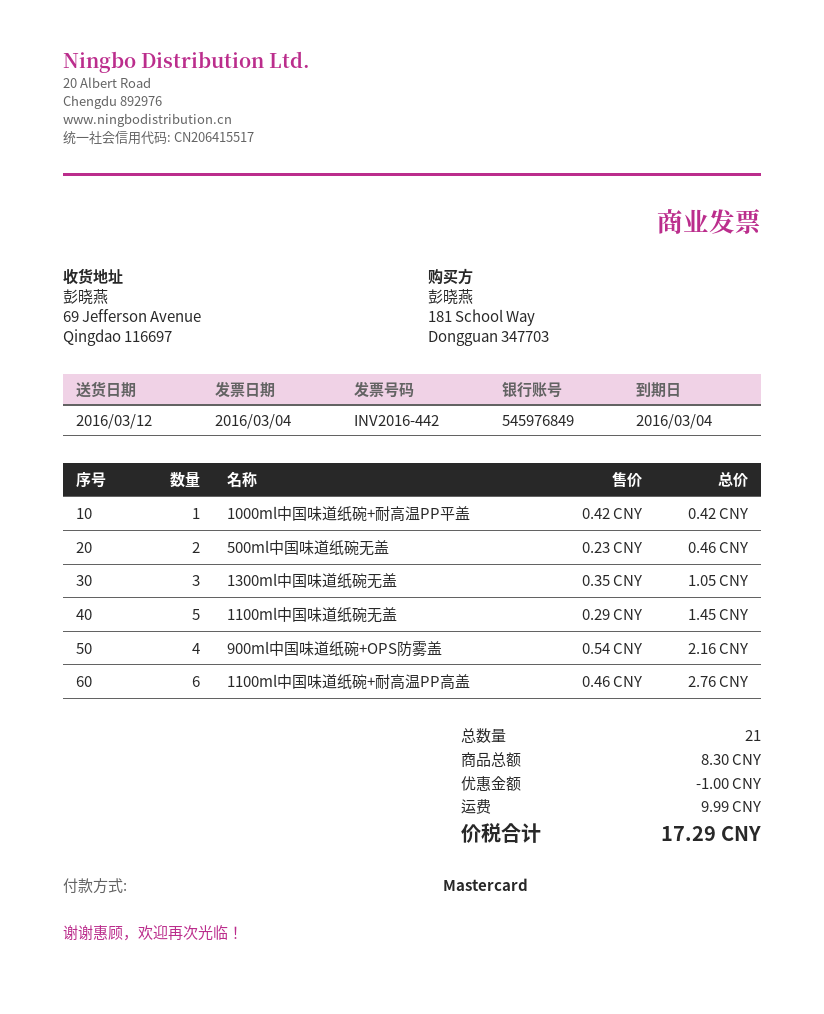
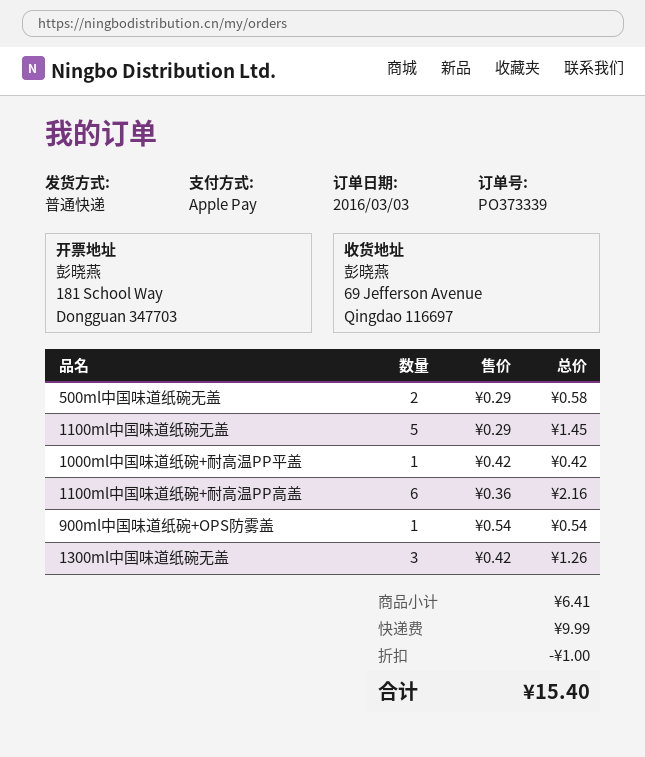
payment method: Mastercard -> Apple Pay
500ml中国味道纸碗无盖: 2 x 0.23 = 0.46 -> 2 x 0.29 = 0.58
1300ml中国味道纸碗无盖: 3 x 0.35 = 1.05 -> 3 x 0.42 = 1.26
900ml中国味道纸碗+OPS防雾盖: 4 x 0.54 = 2.16 -> 1 x 0.54 = 0.54
1100ml中国味道纸碗+耐高温PP高盖: 6 x 0.46 = 2.76 -> 6 x 0.36 = 2.16
subtotal: 8.30 -> 6.41
total: 17.29 -> 15.40

